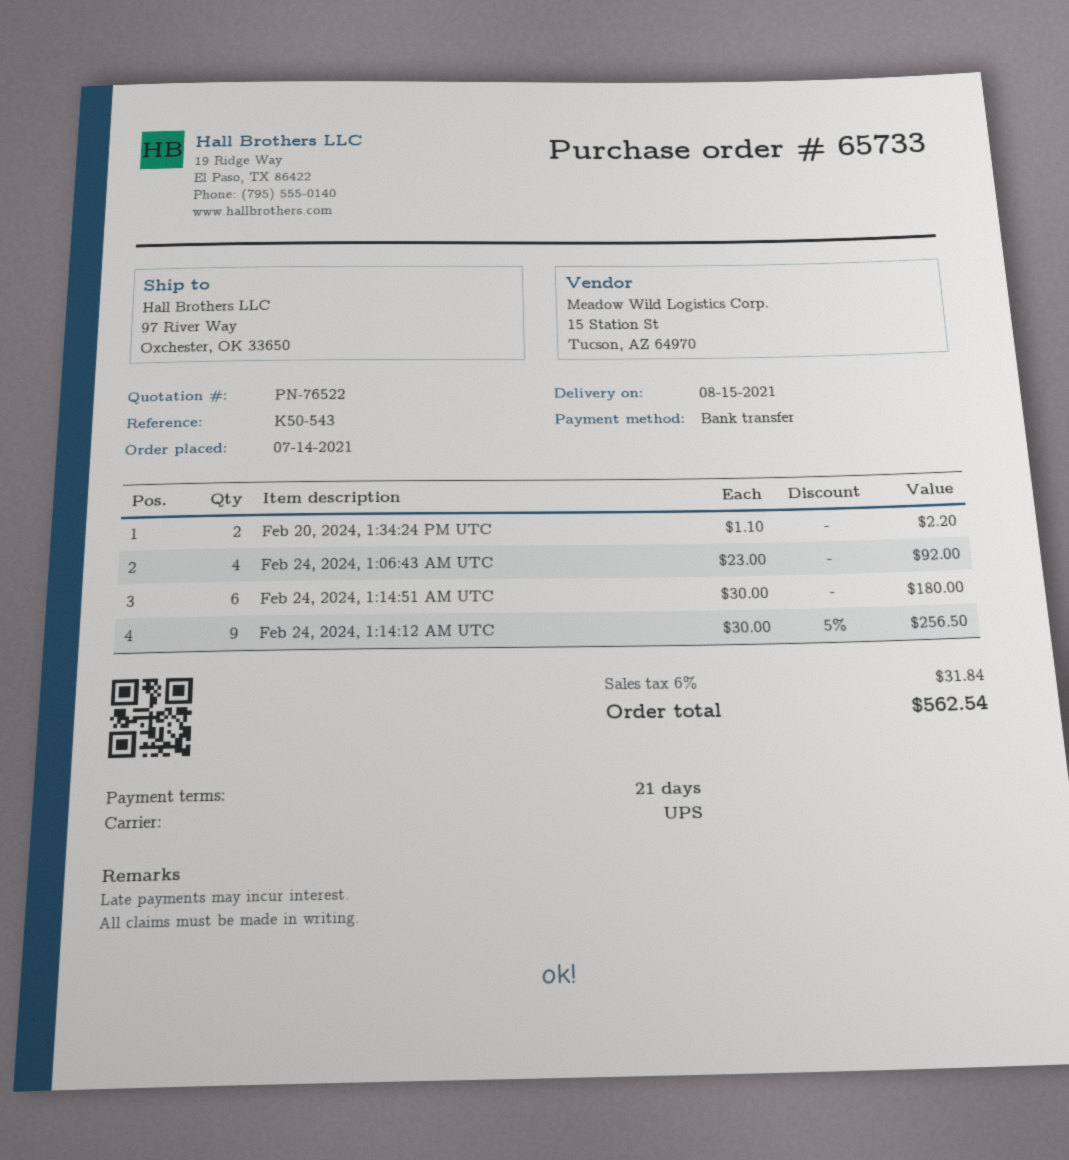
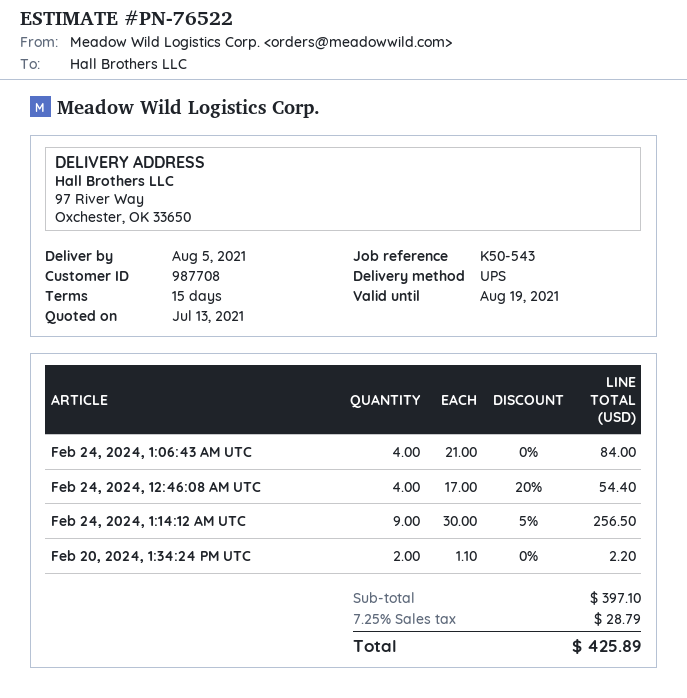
delivery date: 2021-08-15 -> 2021-08-05
payment terms: 21 days -> 15 days
Feb 24, 2024, 1:06:43 AM UTC: 4 x 23.00 = 92.00 -> 4 x 21.00 = 84.00
Feb 24, 2024, 1:14:51 AM UTC: 6 x 30.00 = 180.00 -> none
Feb 24, 2024, 12:46:08 AM UTC: none -> 4 x 17.00 - 20% = 54.40
tax: 6% = 31.84 -> 7.25% = 28.79
total: 562.54 -> 425.89

